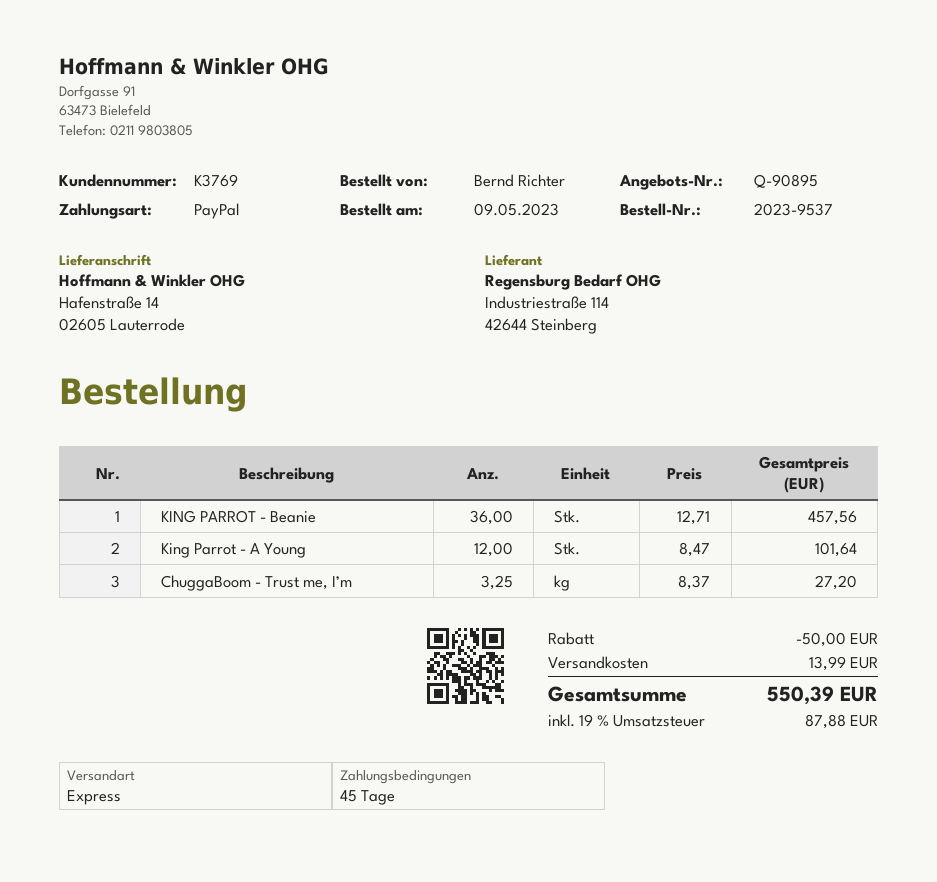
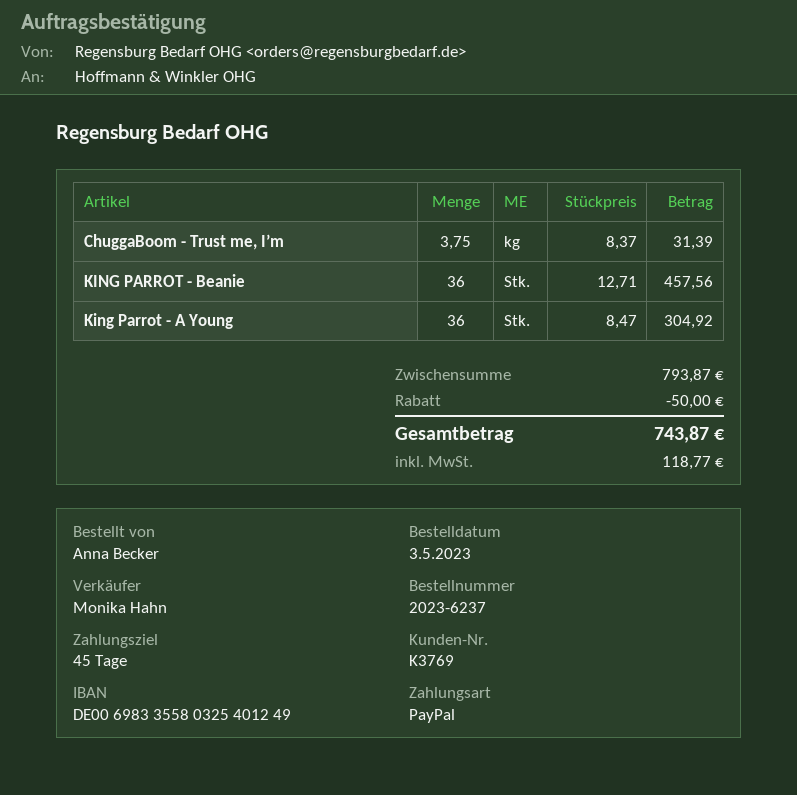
order number: 2023-9537 -> 2023-6237
order date: 2023-05-09 -> 2023-05-03
ordered by: Bernd Richter -> Anna Becker
King Parrot - A Young: 12 x 8.47 = 101.64 -> 36 x 8.47 = 304.92
ChuggaBoom - Trust me, I’m: 3.25 x 8.37 = 27.20 -> 3.75 x 8.37 = 31.39
shipping: 13.99 -> none
tax: 87.88 -> 118.77
total: 550.39 -> 743.87

